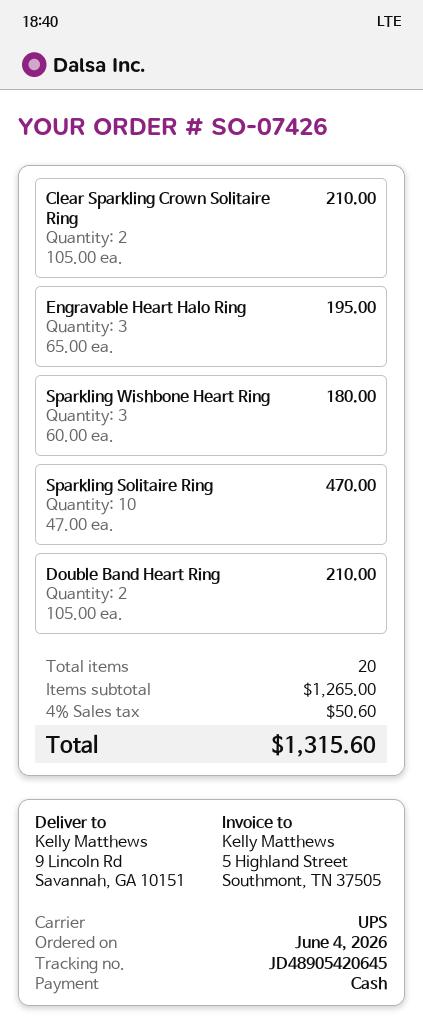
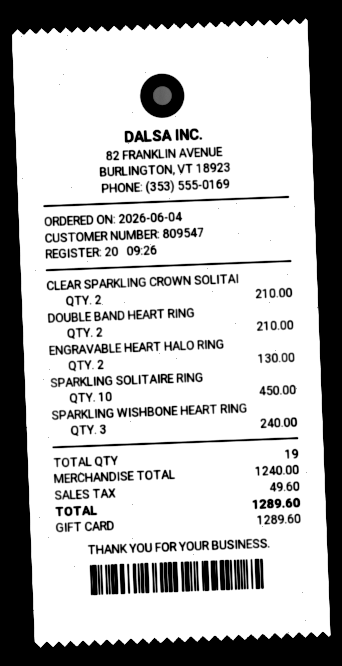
payment method: cash -> gift card
Engravable Heart Halo Ring: 3 for 195.00 -> 2 for 130.00
Sparkling Wishbone Heart Ring: 3 for 180.00 -> 3 for 240.00
Sparkling Solitaire Ring: 10 for 470.00 -> 10 for 450.00
total quantity: 20 -> 19
subtotal: 1265.00 -> 1240.00
tax: 50.60 -> 49.60
total: 1315.60 -> 1289.60

